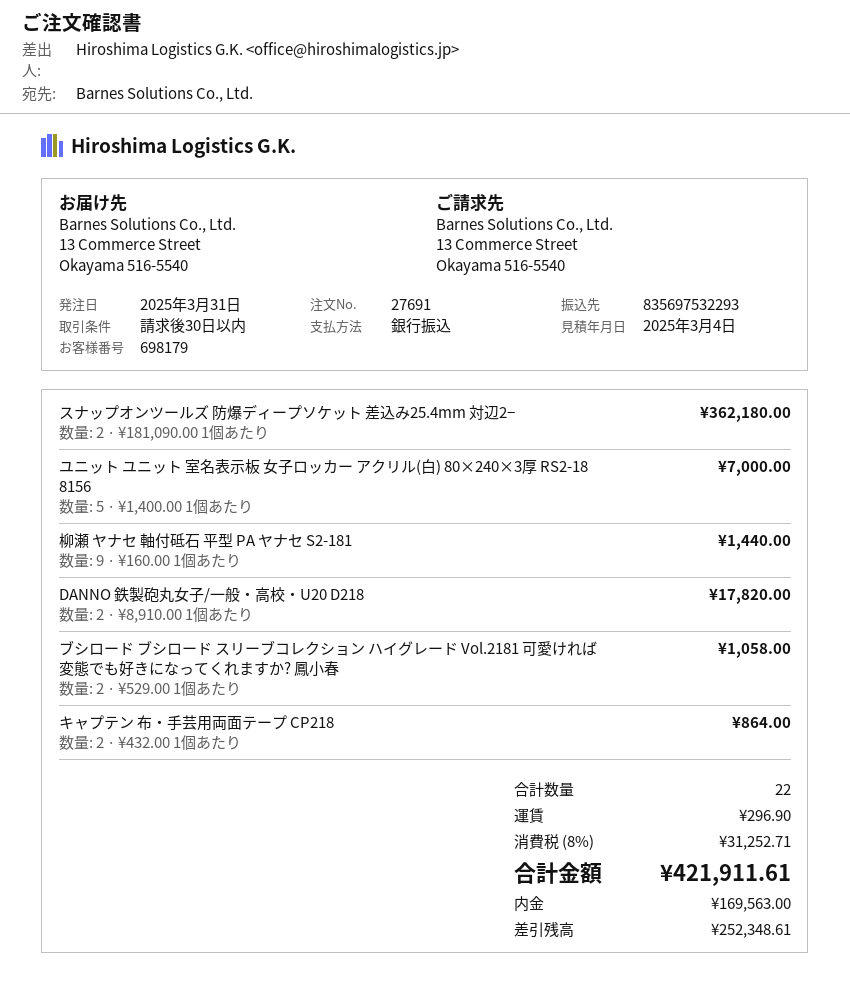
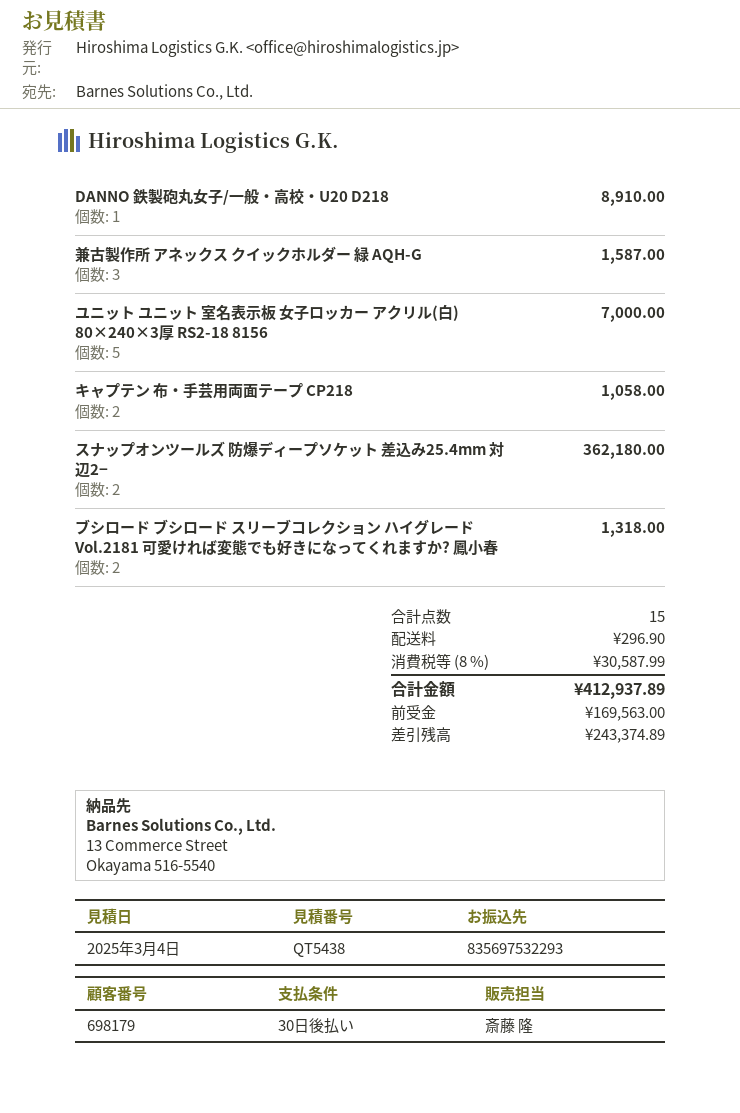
柳瀬 ヤナセ 軸付砥石 平型 PA ヤナセ S2-181: 9 for 1440.00 -> none
DANNO 鉄製砲丸女子/一般・高校・U20 D218: 2 for 17820.00 -> 1 for 8910.00
ブシロード ブシロード スリーブコレクション ハイグレード Vol.2181 可愛ければ変態でも好きになってくれますか? 鳳小春: 2 for 1058.00 -> 2 for 1318.00
キャプテン 布・手芸用両面テープ CP218: 2 for 864.00 -> 2 for 1058.00
兼古製作所 アネックス クイックホルダー 緑 AQH-G: none -> 3 for 1587.00
total quantity: 22 -> 15
tax: 8% = 31252.71 -> 8% = 30587.99
total: 421911.61 -> 412937.89
balance: 252348.61 -> 243374.89

